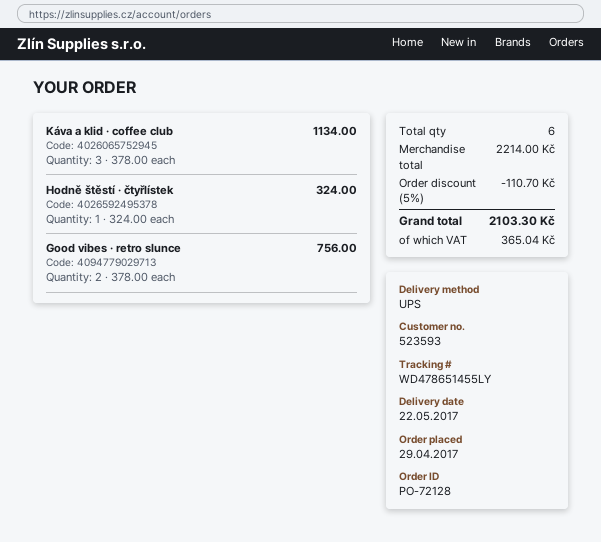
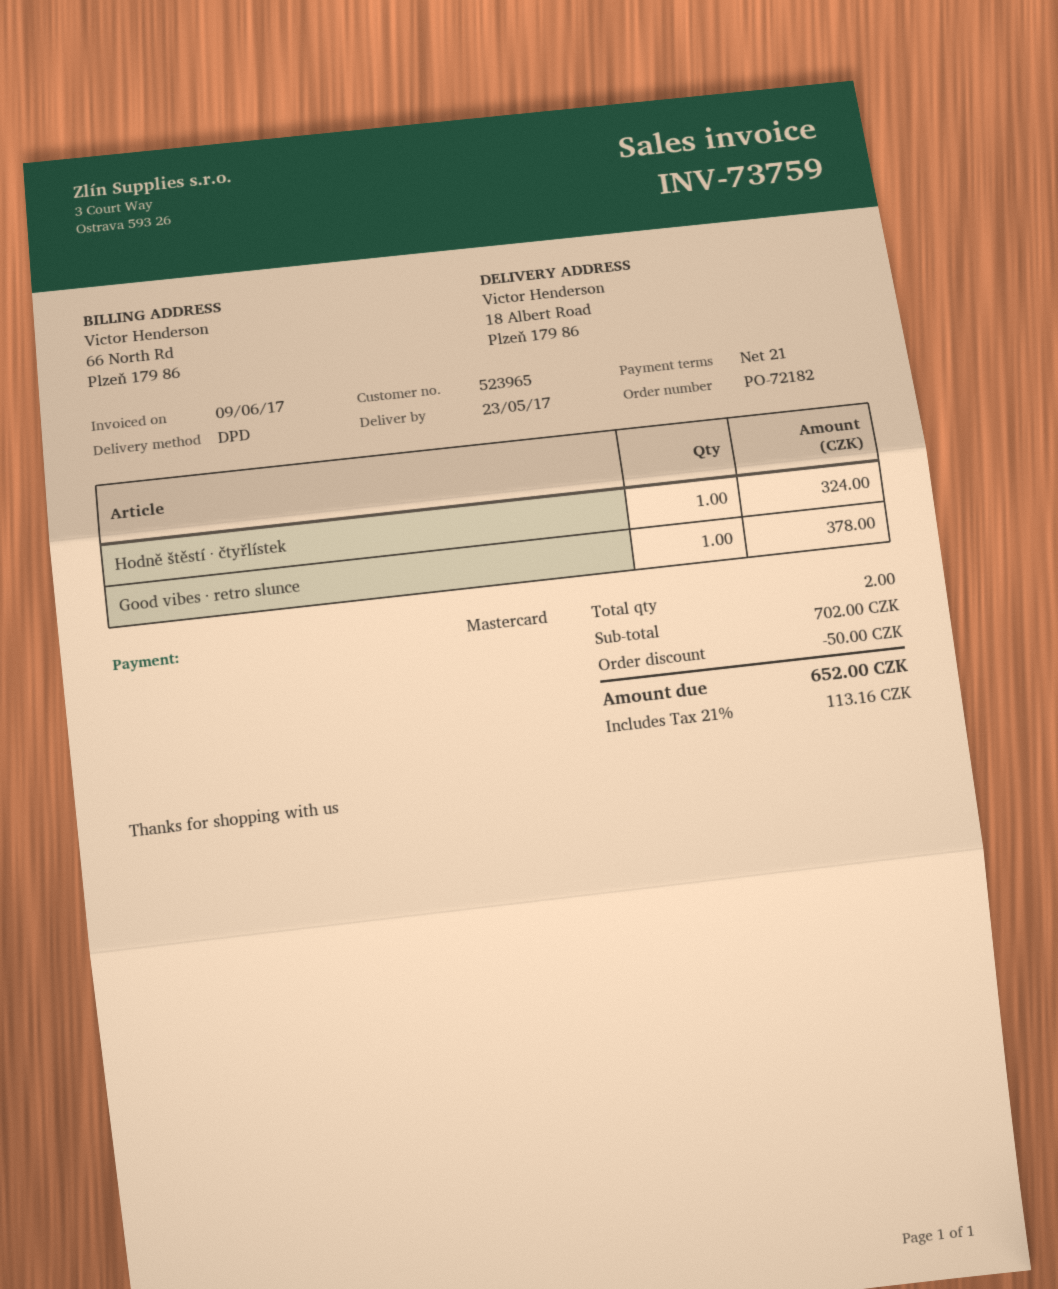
order number: PO-72128 -> PO-72182
delivery date: 2017-05-22 -> 2017-05-23
customer number: 523593 -> 523965
shipping method: UPS -> DPD
Káva a klid · coffee club: 3 for 1134.00 -> none
Good vibes · retro slunce: 2 for 756.00 -> 1 for 378.00
total quantity: 6 -> 2
subtotal: 2214.00 -> 702.00
discount: 110.70 -> 50.00
tax: 365.04 -> 113.16
total: 2103.30 -> 652.00

